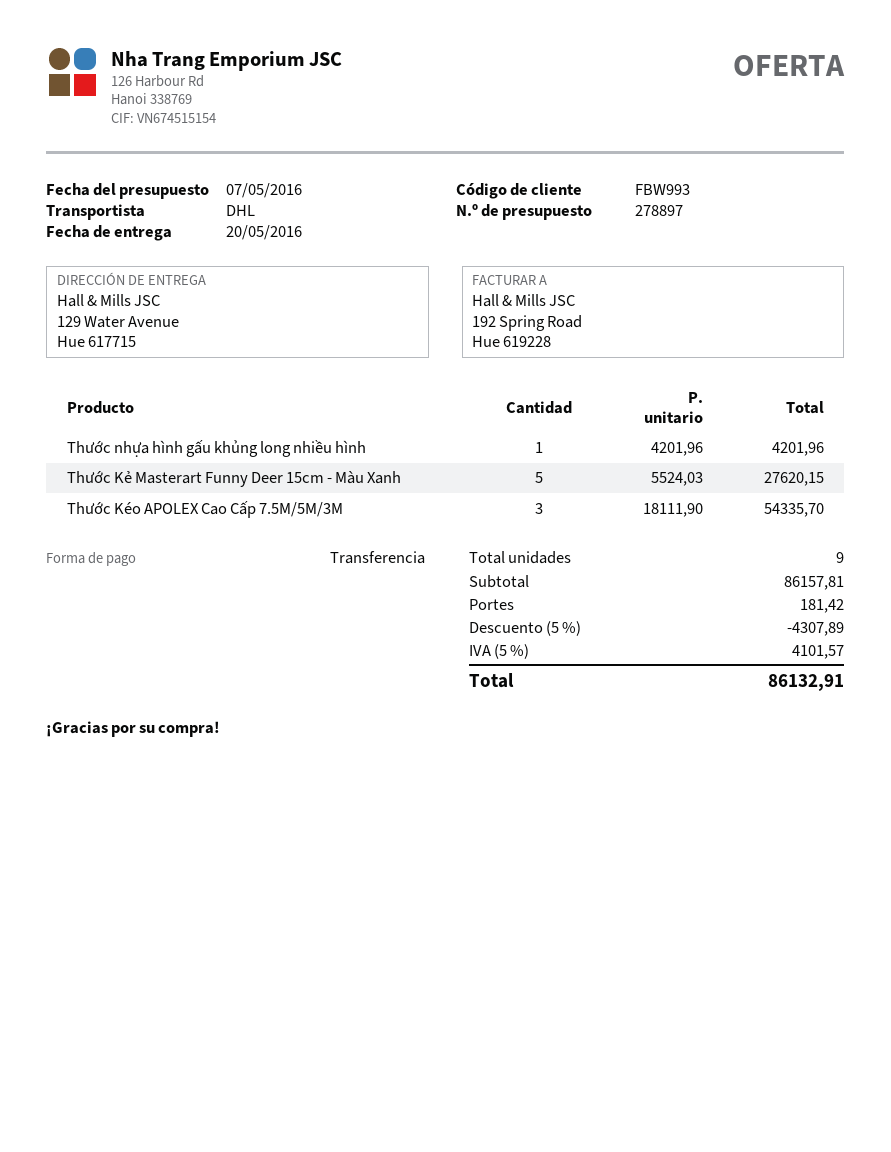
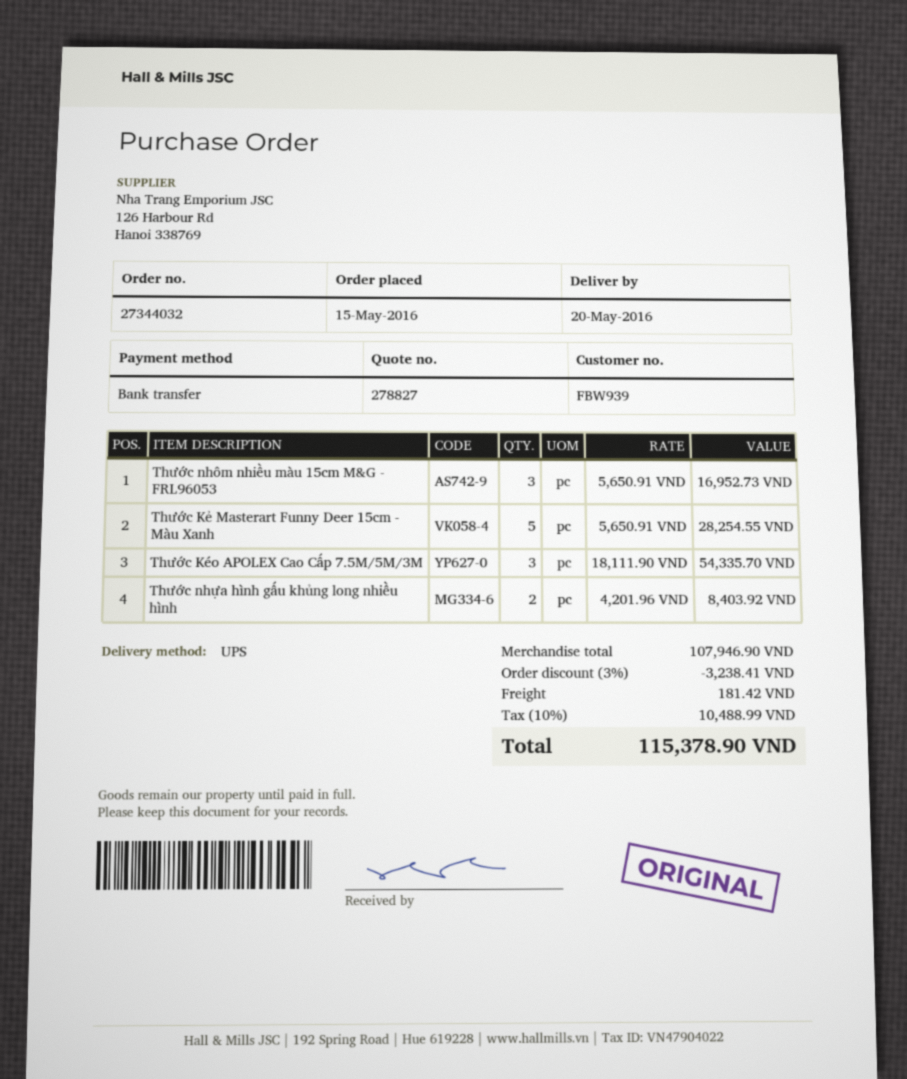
quote number: 278897 -> 278827
customer number: FBW993 -> FBW939
shipping method: DHL -> UPS
Thước nhựa hình gấu khủng long nhiều hình: 1 x 4201.96 = 4201.96 -> 2 x 4201.96 = 8403.92
Thước Kẻ Masterart Funny Deer 15cm - Màu Xanh: 5 x 5524.03 = 27620.15 -> 5 x 5650.91 = 28254.55
Thước nhôm nhiều màu 15cm M&G - FRL96053: none -> 3 x 5650.91 = 16952.73
subtotal: 86157.81 -> 107946.90
discount: 5% = 4307.89 -> 3% = 3238.41
tax: 5% = 4101.57 -> 10% = 10488.99
total: 86132.91 -> 115378.90

